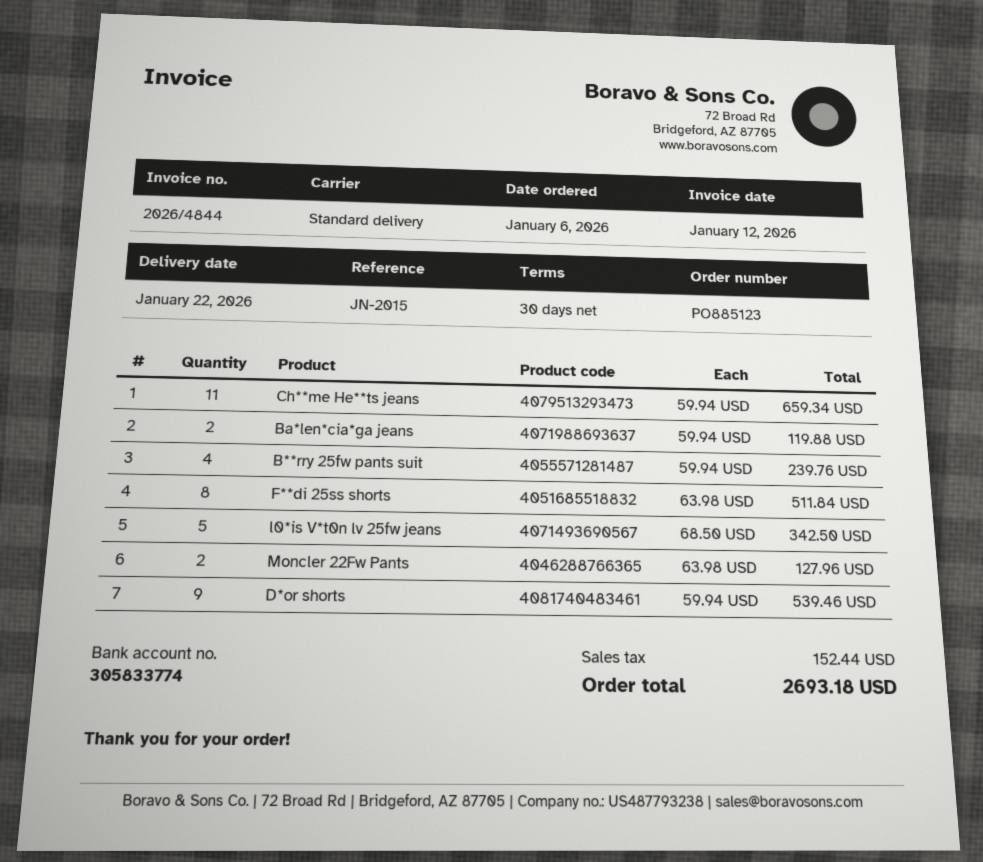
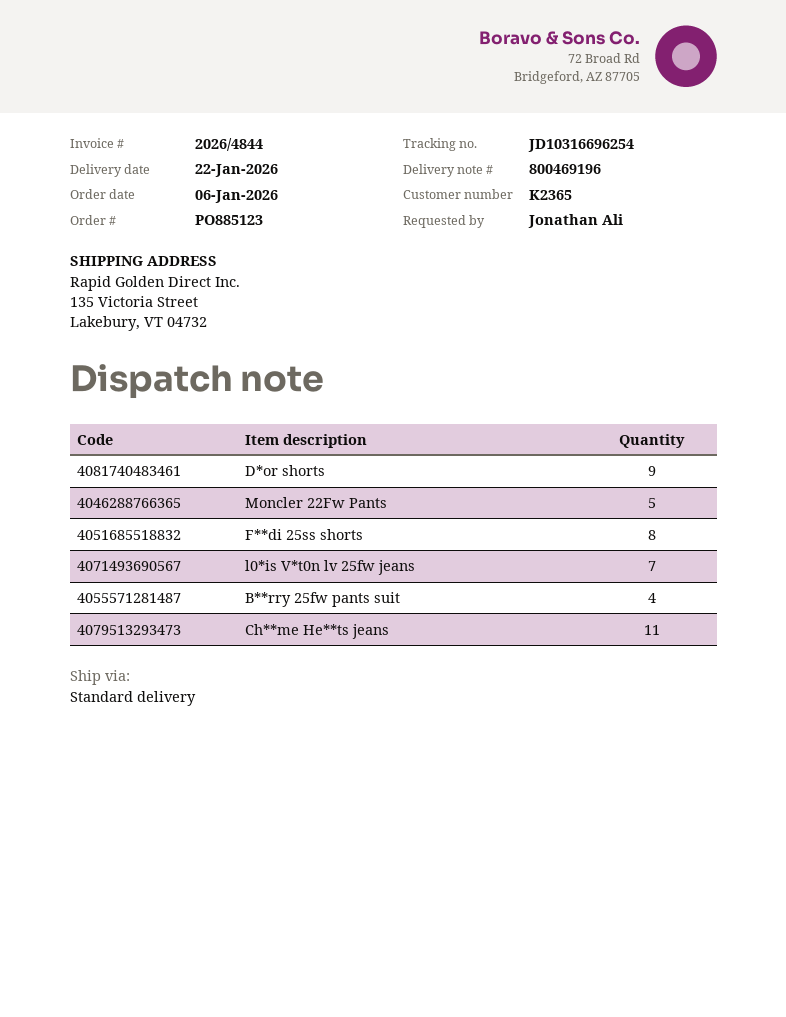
Ba*len*cia*ga jeans: 2 -> none
l0*is V*t0n lv 25fw jeans: 5 -> 7
Moncler 22Fw Pants: 2 -> 5

